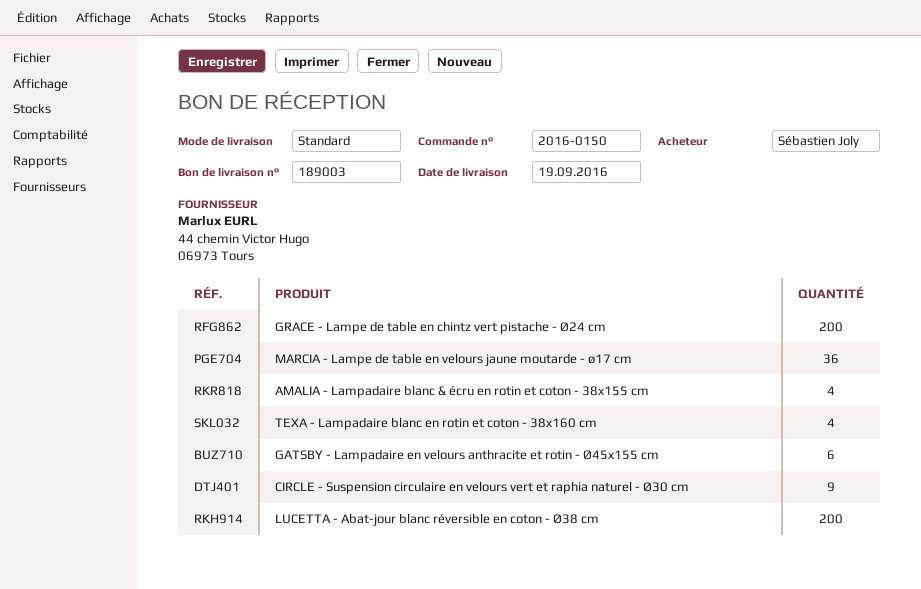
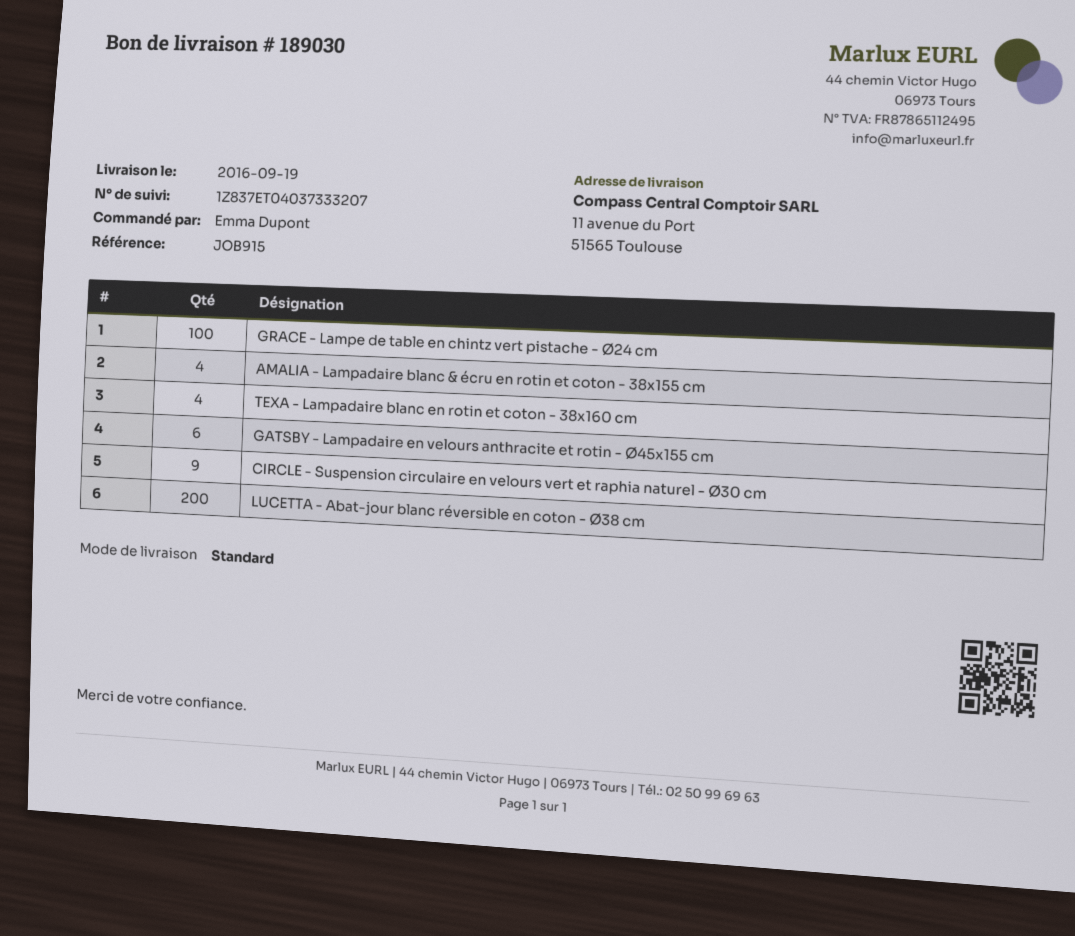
delivery note number: 189003 -> 189030
ordered by: Sébastien Joly -> Emma Dupont
GRACE - Lampe de table en chintz vert pistache - Ø24 cm: 200 -> 100
MARCIA - Lampe de table en velours jaune moutarde - ø17 cm: 36 -> none

